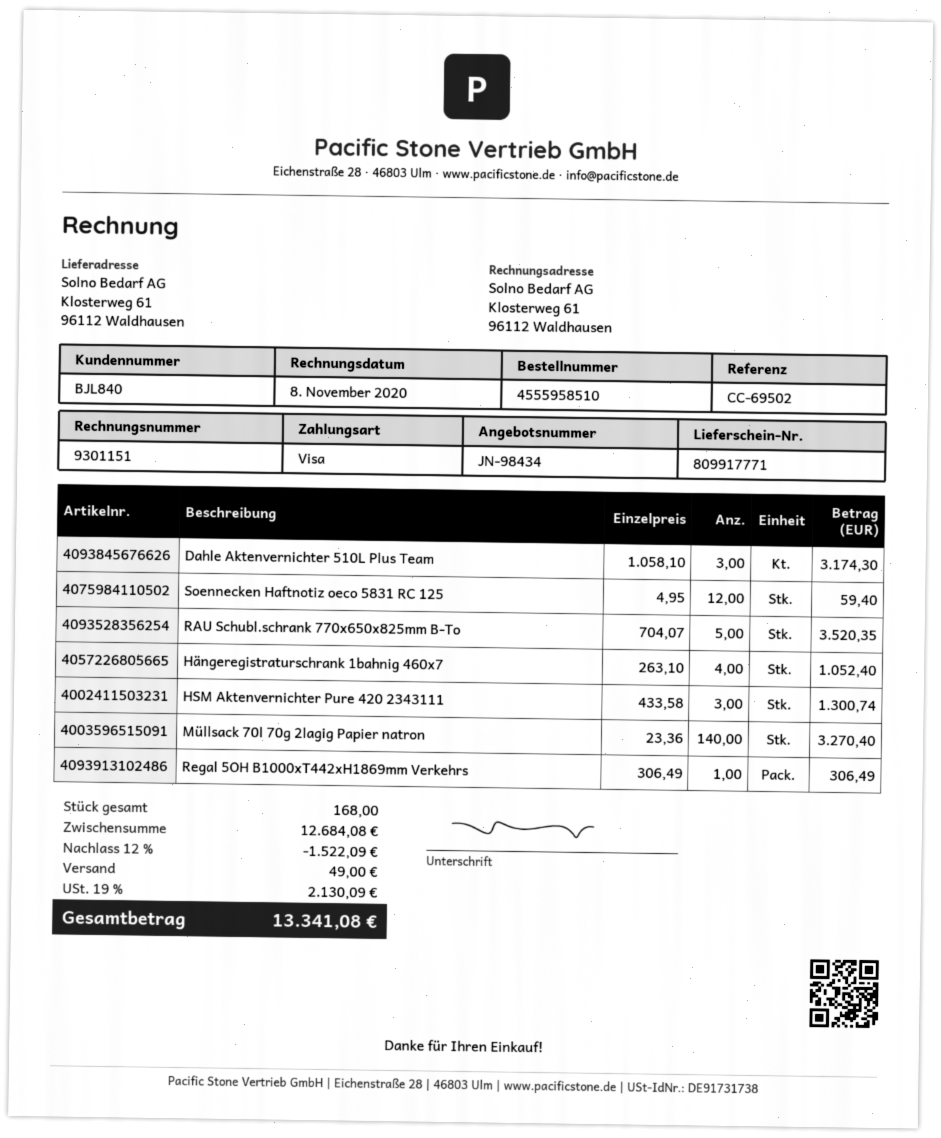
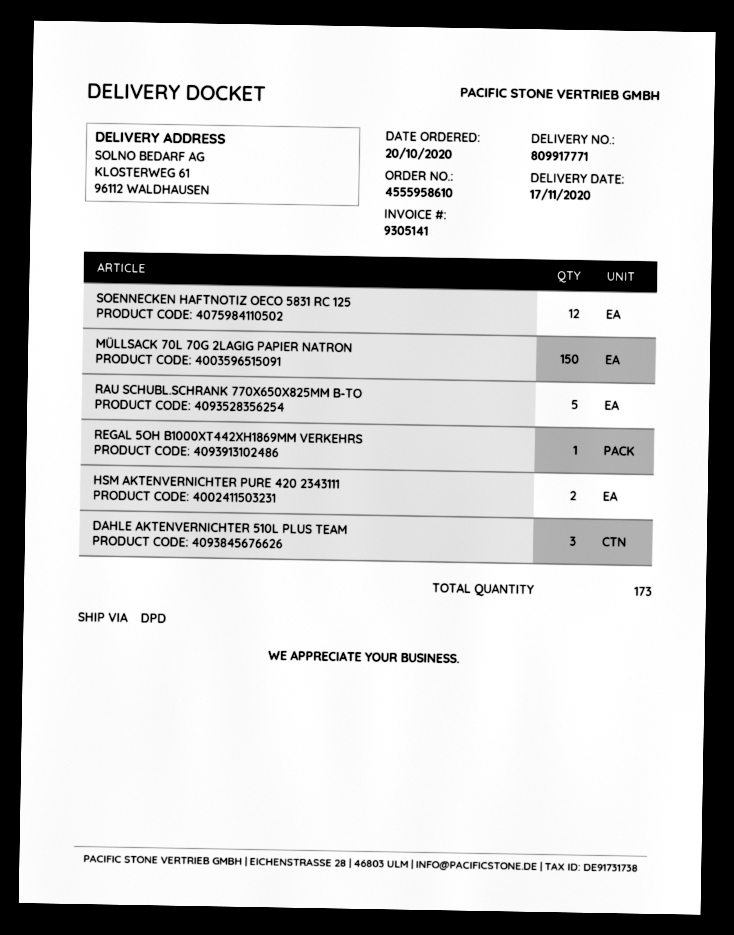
order number: 4555958510 -> 4555958610
invoice number: 9301151 -> 9305141
Hängeregistraturschrank 1bahnig 460x7: 4 -> none
HSM Aktenvernichter Pure 420 2343111: 3 -> 2
Müllsack 70l 70g 2lagig Papier natron: 140 -> 150
total quantity: 168 -> 173

